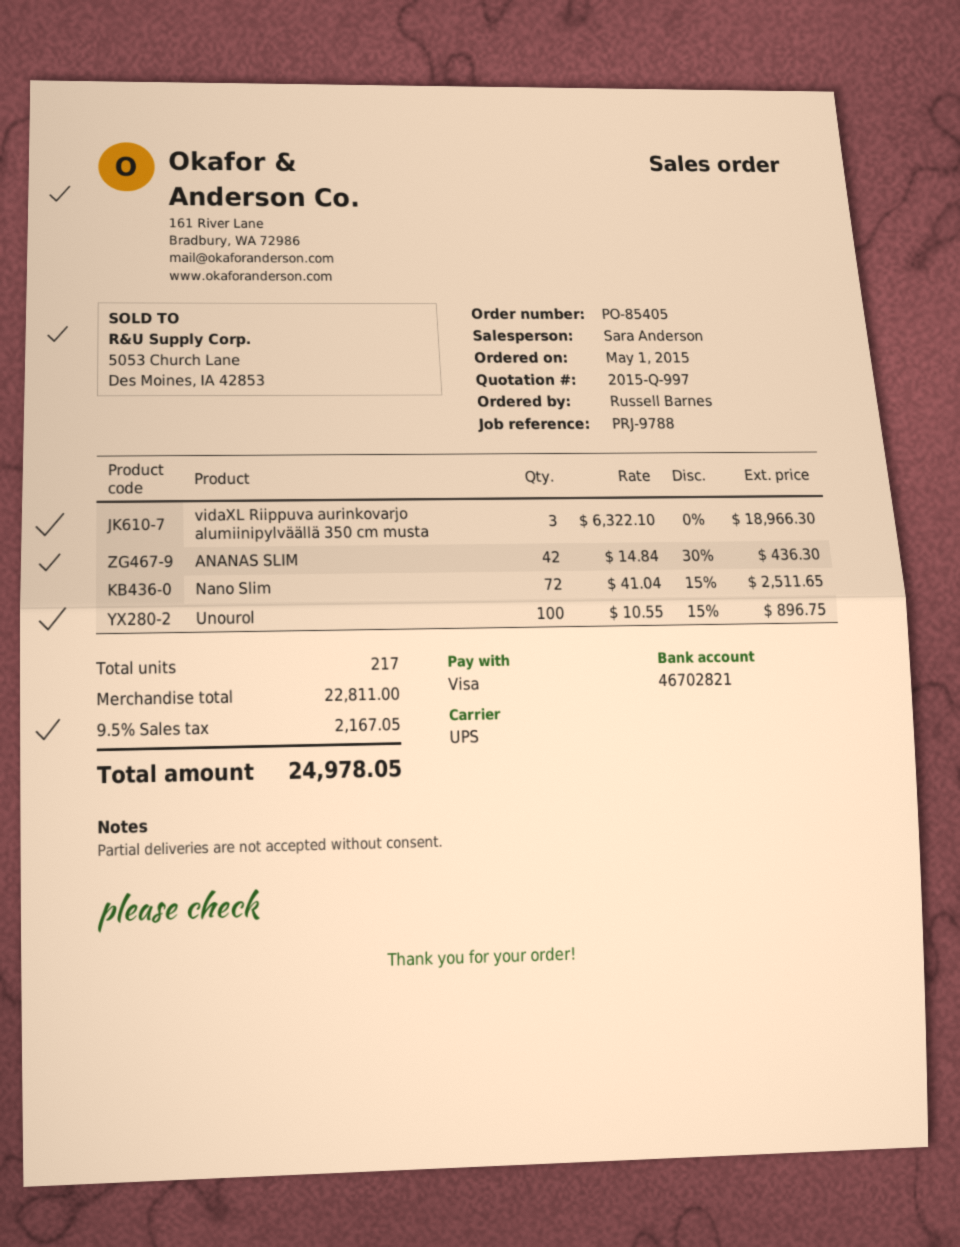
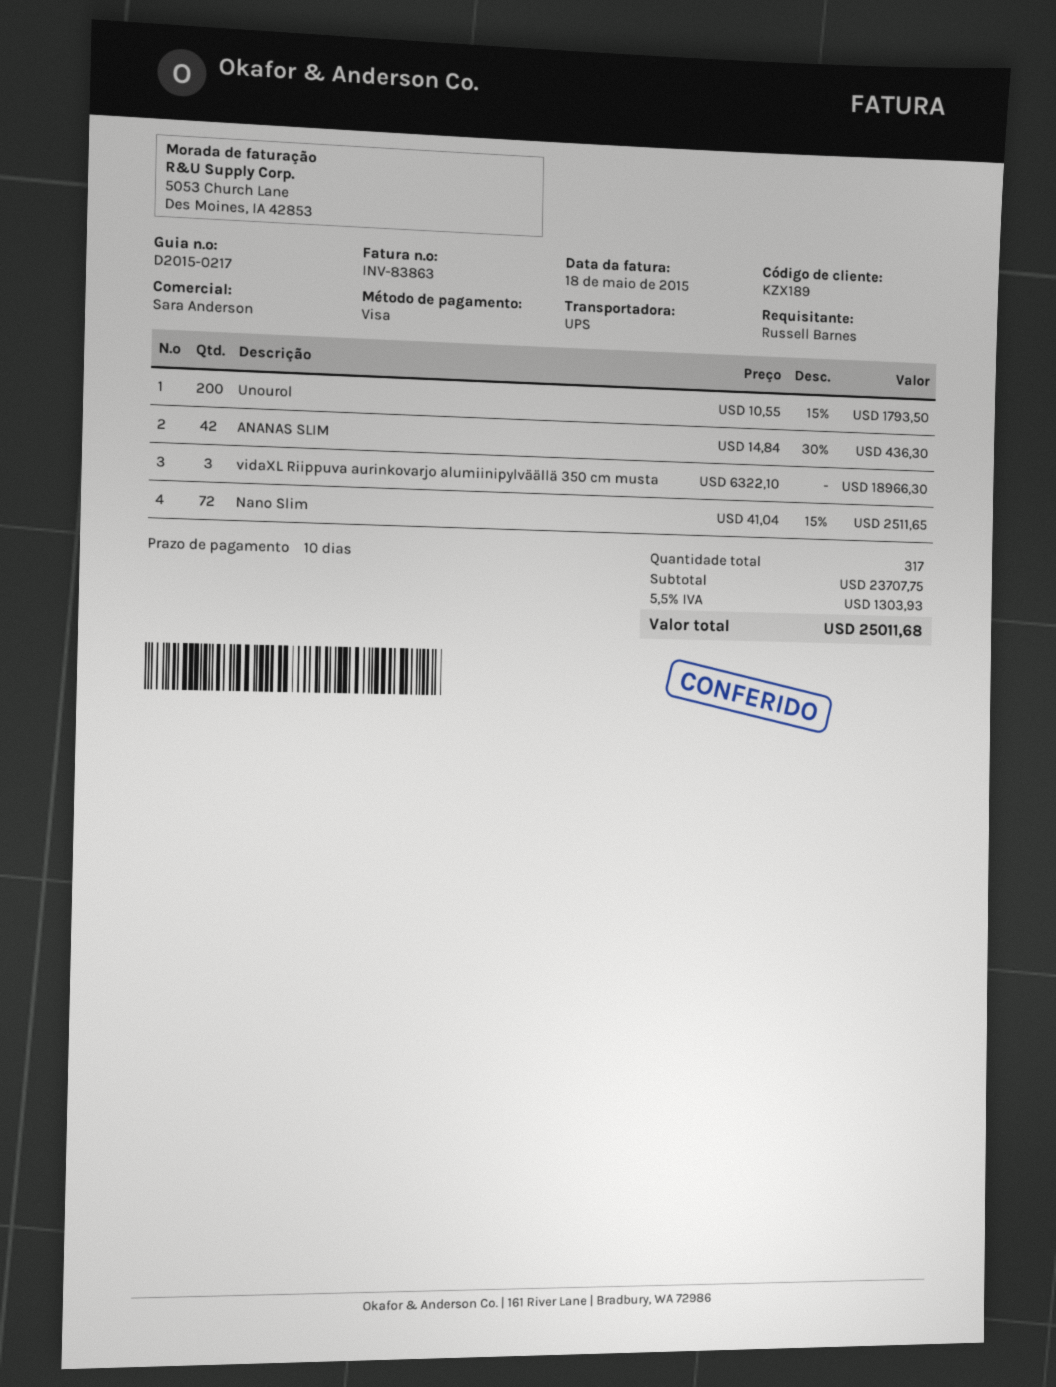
Unourol: 100 x 10.55 - 15% = 896.75 -> 200 x 10.55 - 15% = 1793.50
total quantity: 217 -> 317
subtotal: 22811.00 -> 23707.75
tax: 9.5% = 2167.05 -> 5.5% = 1303.93
total: 24978.05 -> 25011.68

